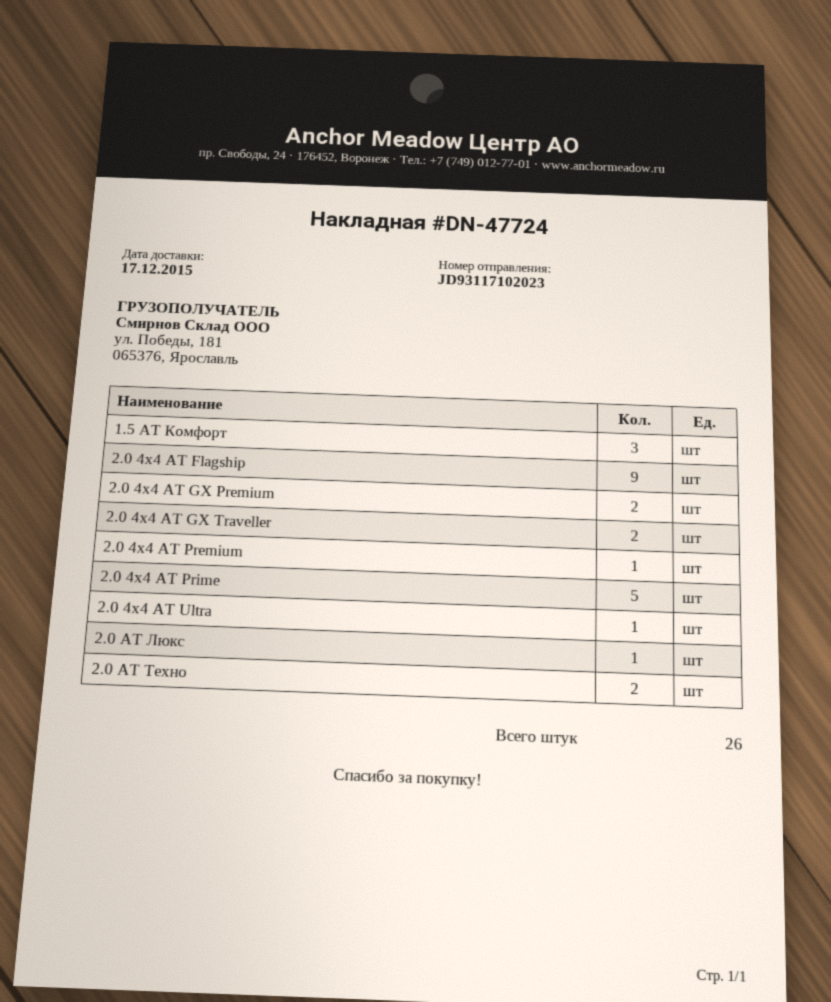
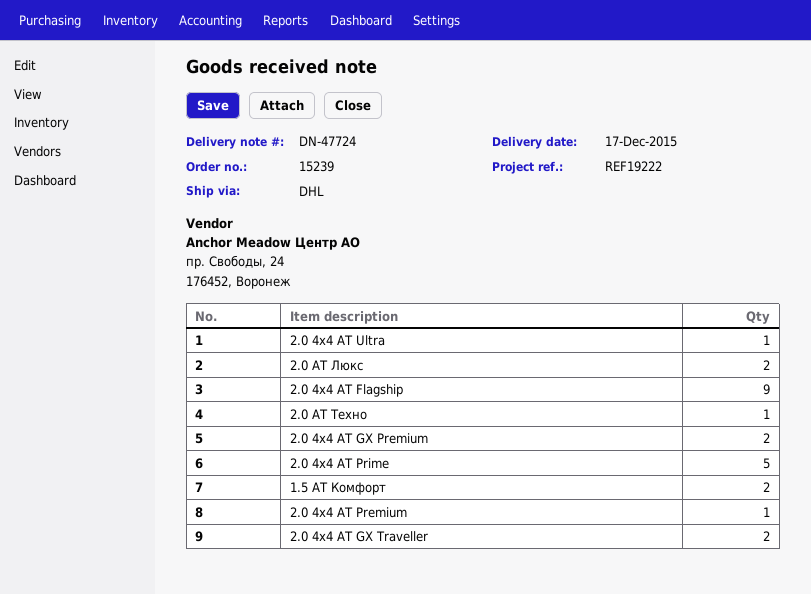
1.5 AT Комфорт: 3 -> 2
2.0 AT Люкс: 1 -> 2
2.0 AT Техно: 2 -> 1

